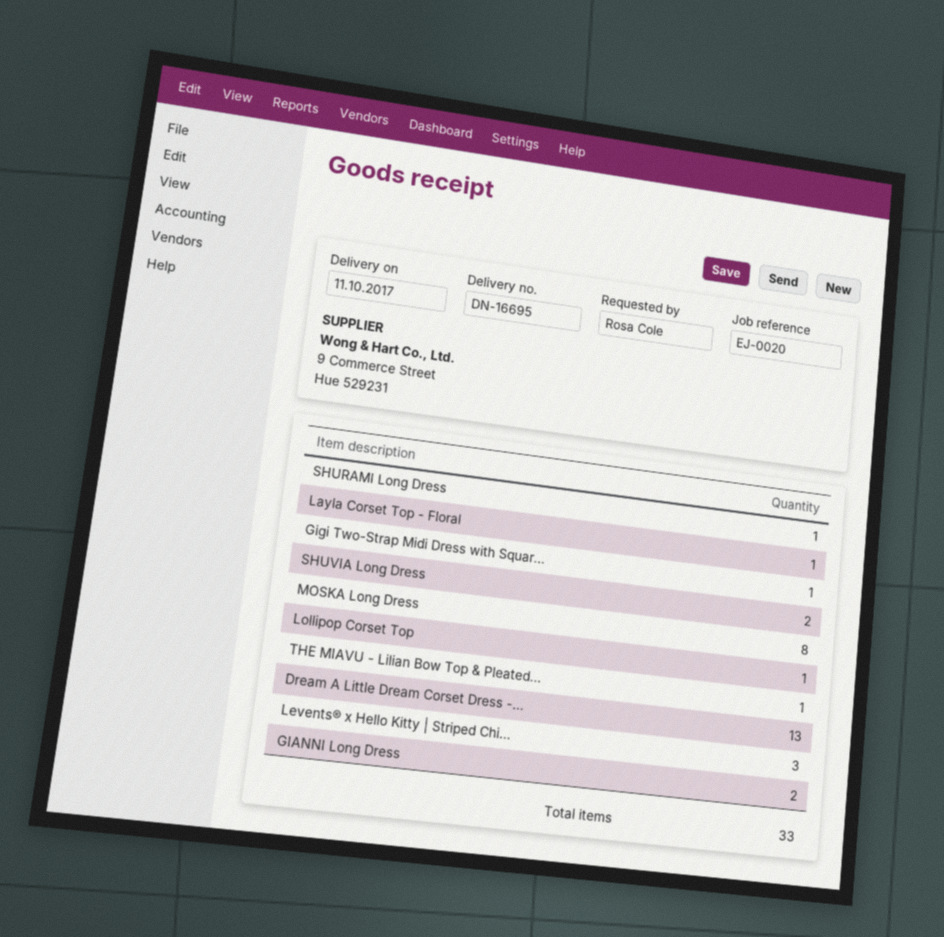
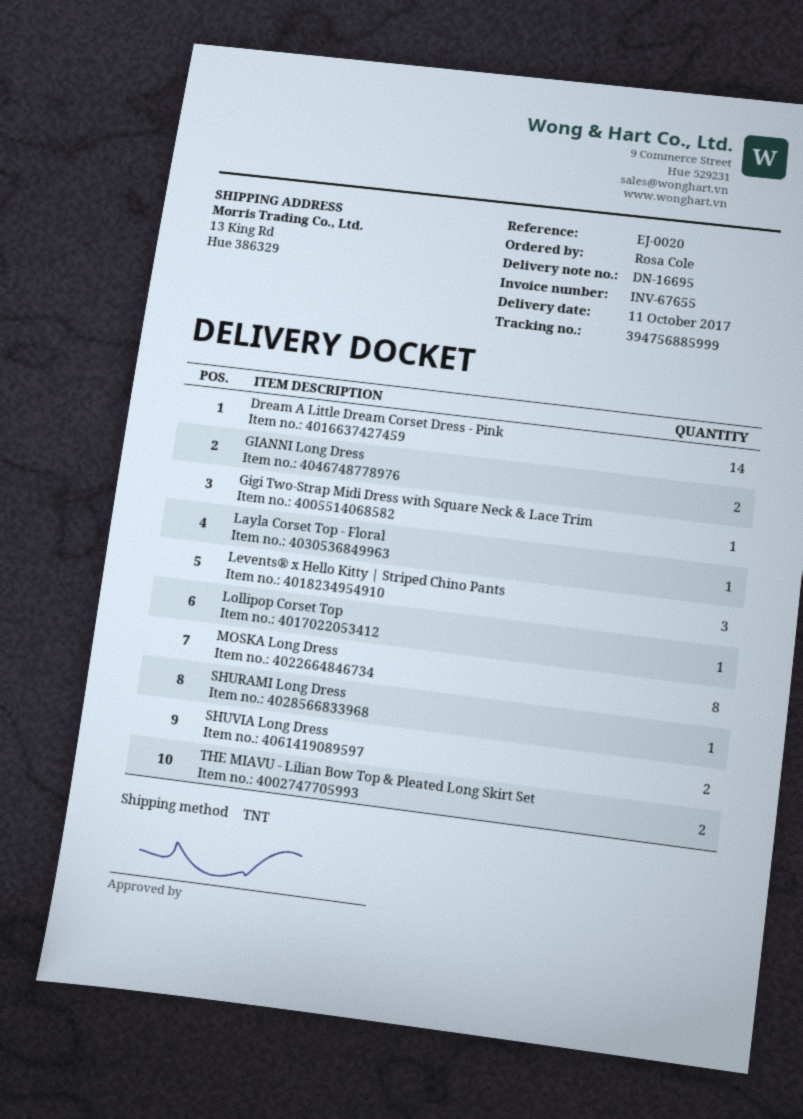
THE MIAVU - Lilian Bow Top & Pleated...: 1 -> 2
Dream A Little Dream Corset Dress -...: 13 -> 14

